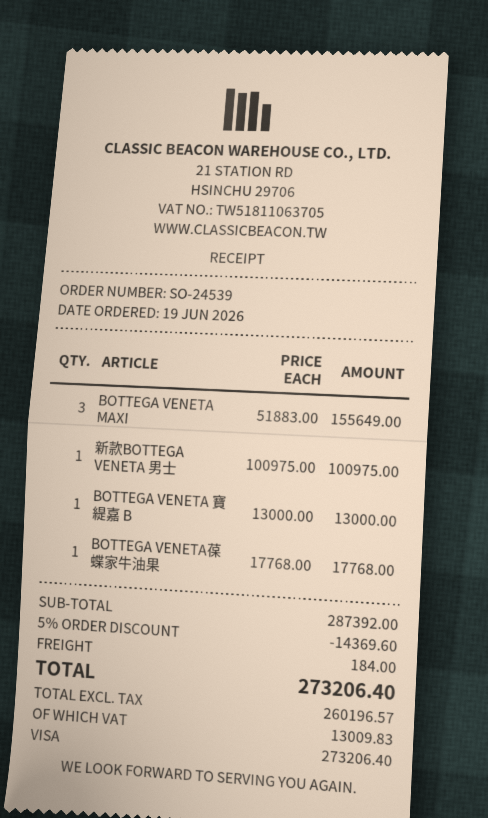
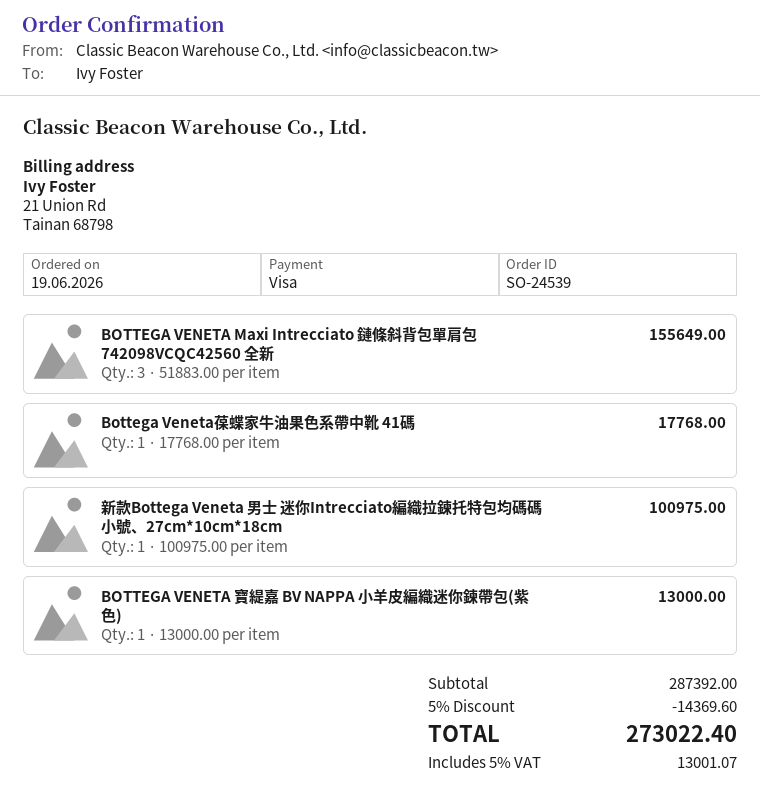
shipping: 184.00 -> none
tax: 13009.83 -> 13001.07
total: 273206.40 -> 273022.40

